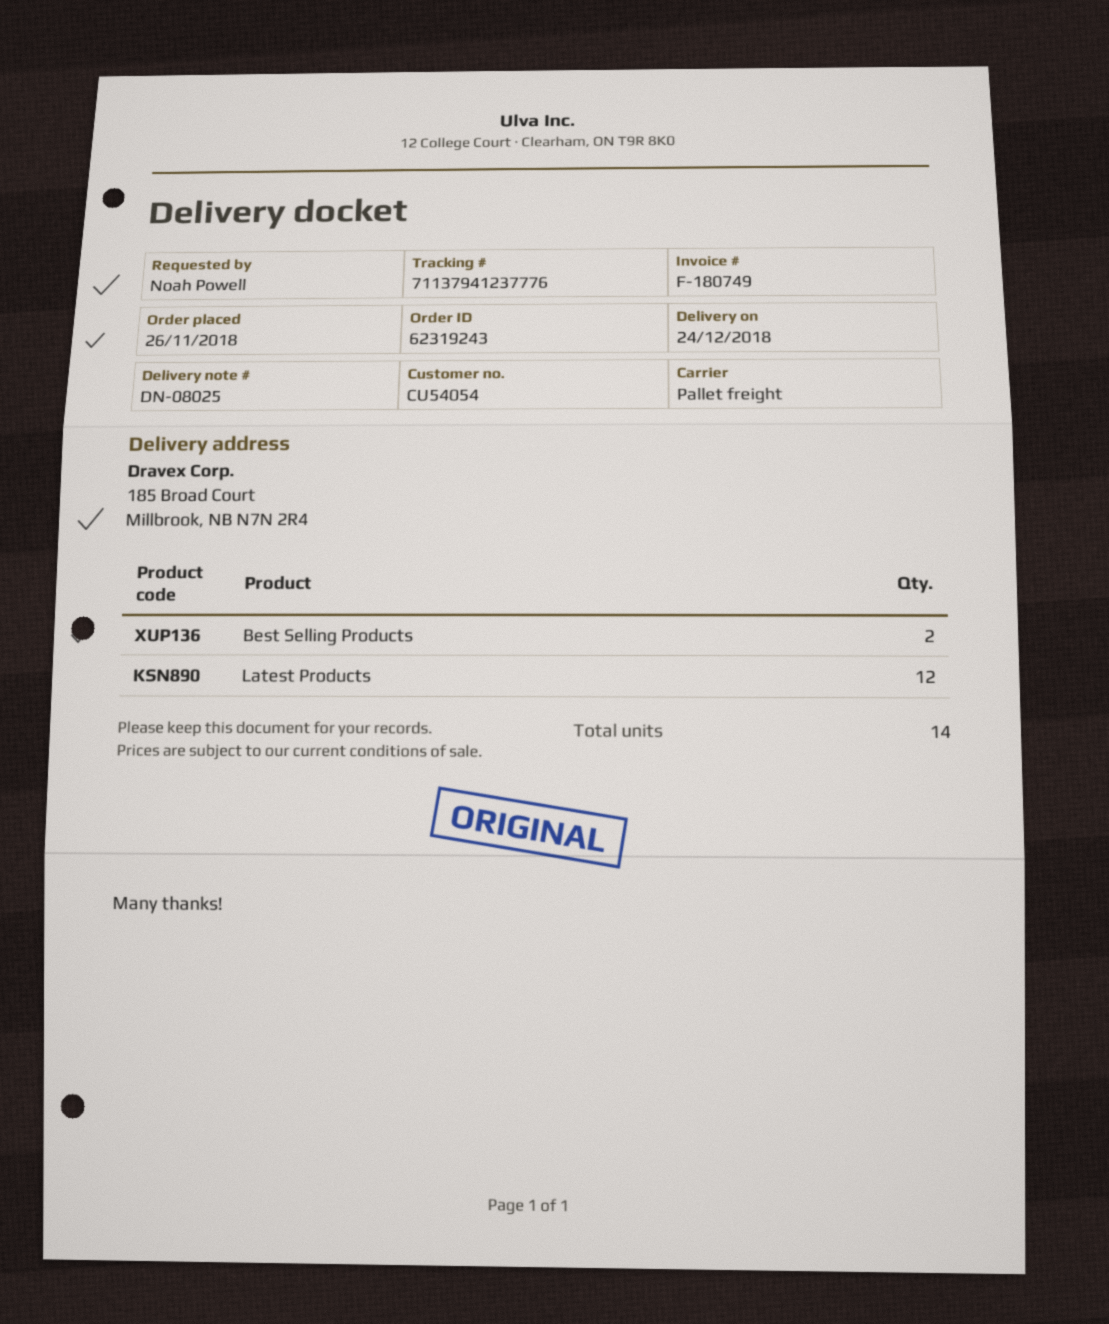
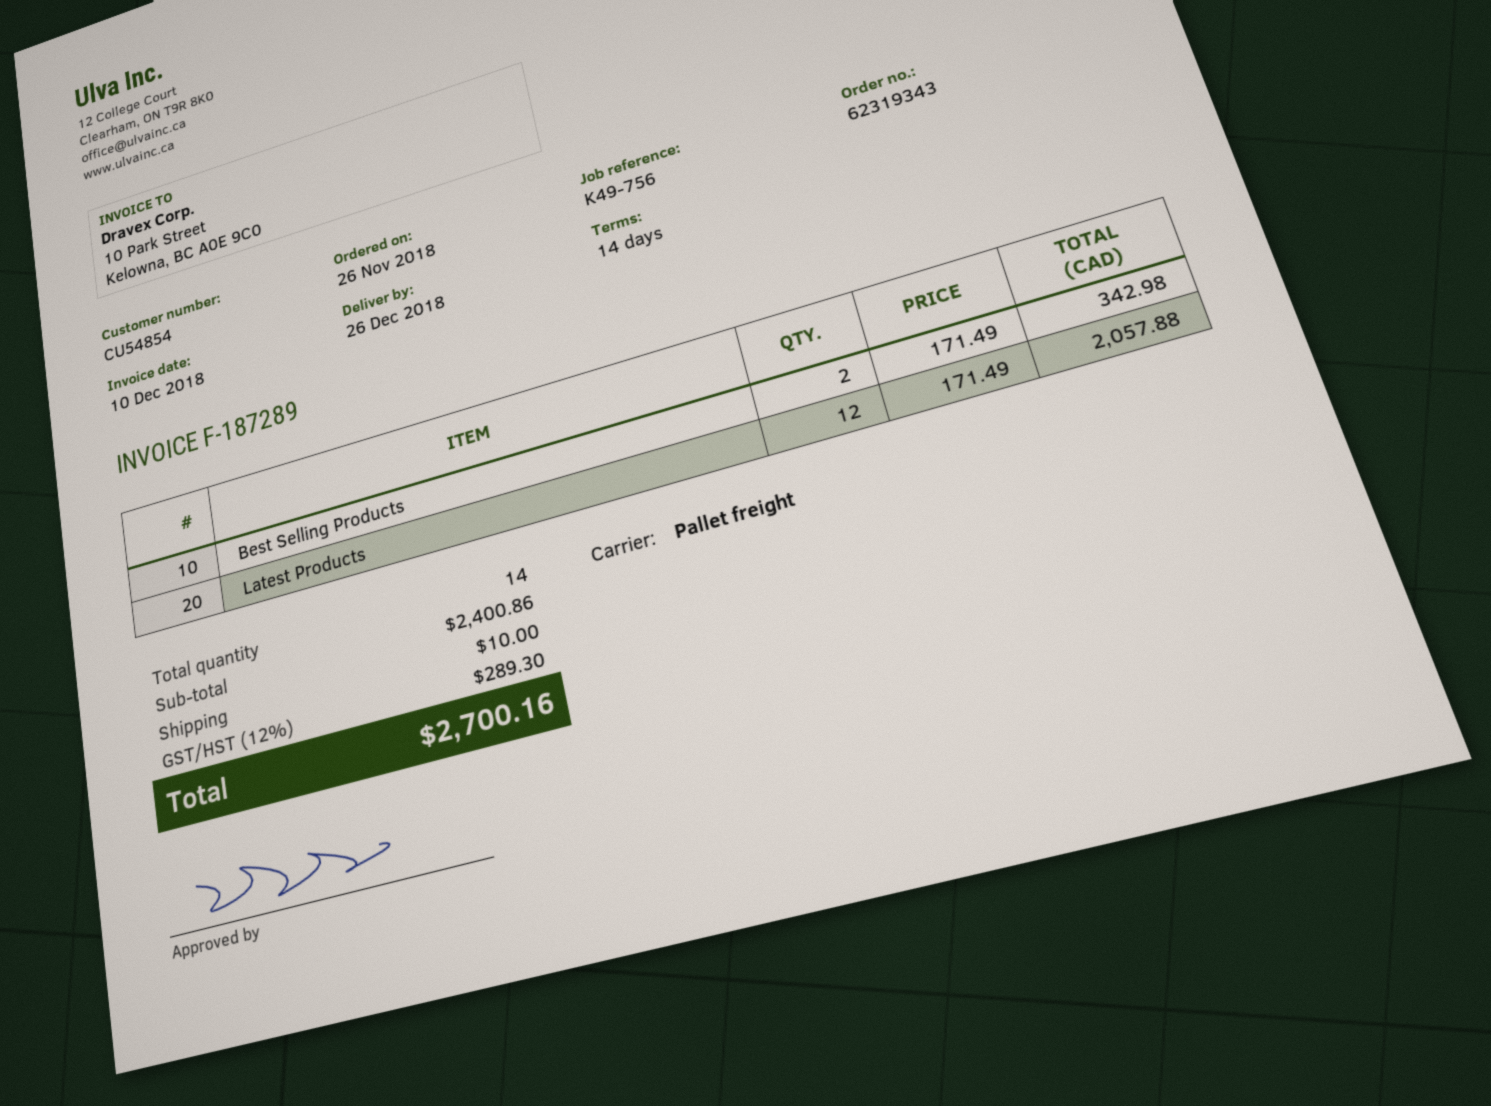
order number: 62319243 -> 62319343
delivery date: 2018-12-24 -> 2018-12-26
invoice number: F-180749 -> F-187289
customer number: CU54054 -> CU54854

